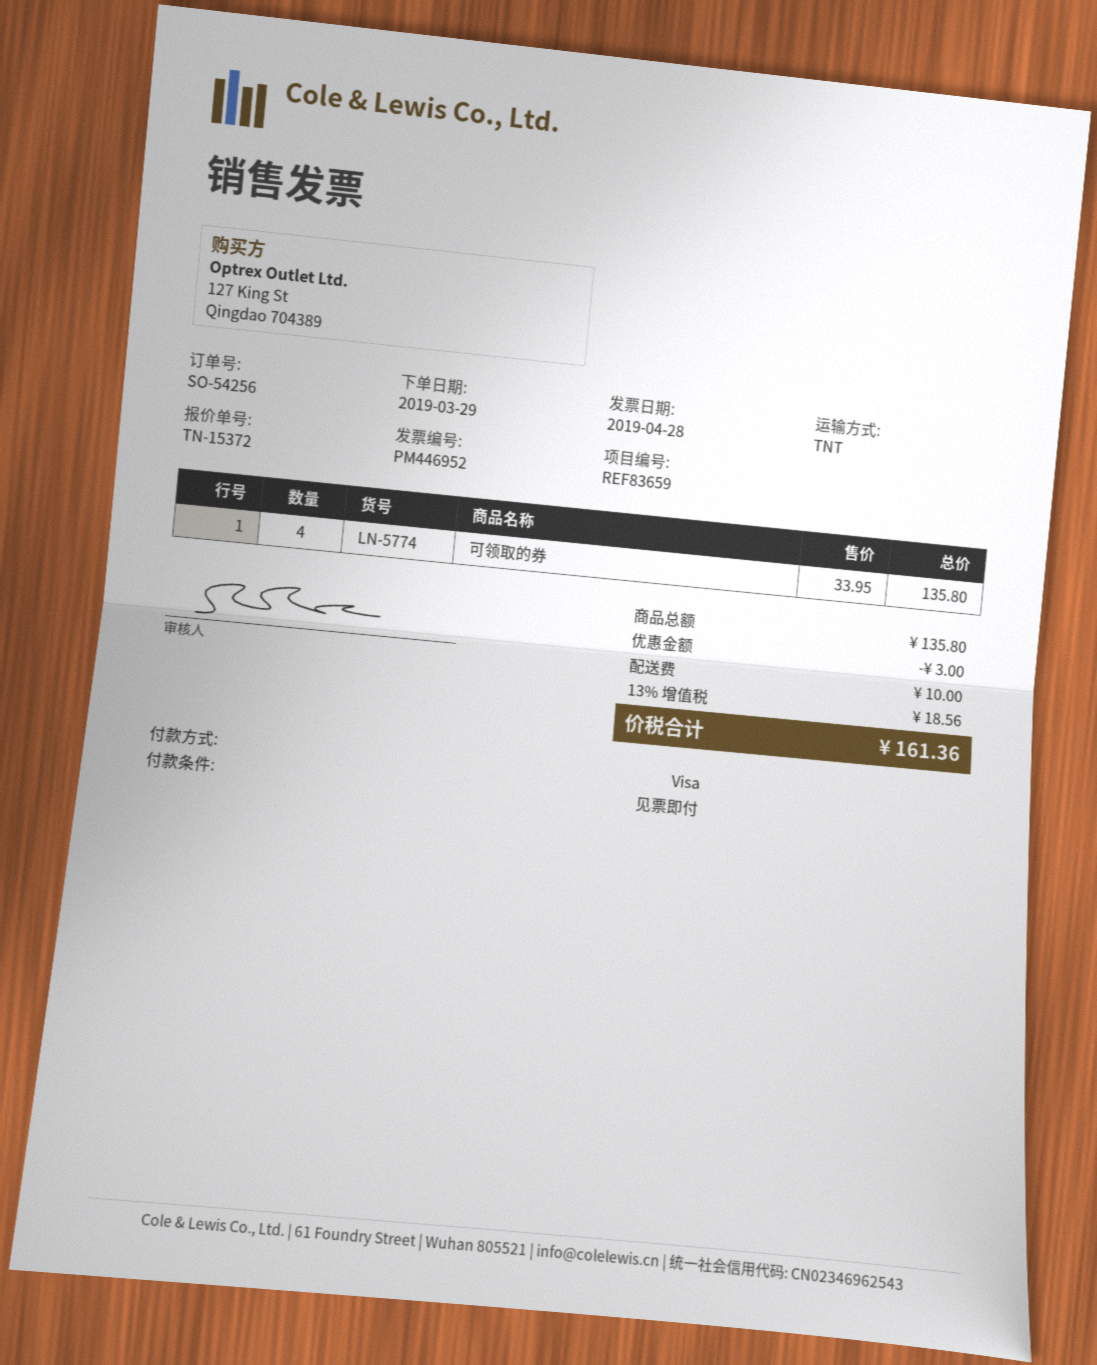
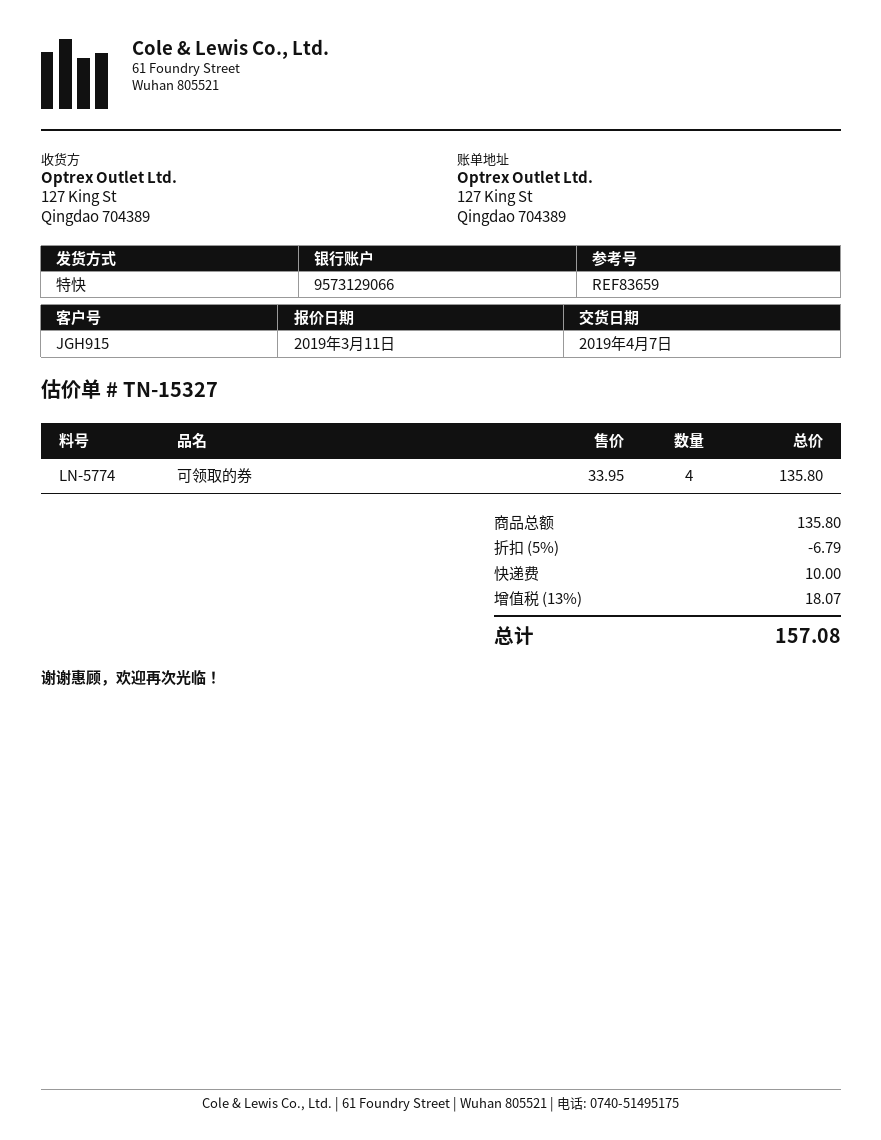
quote number: TN-15372 -> TN-15327
shipping method: TNT -> express
discount: 3.00 -> 6.79
tax: 13% = 18.56 -> 13% = 18.07
total: 161.36 -> 157.08

